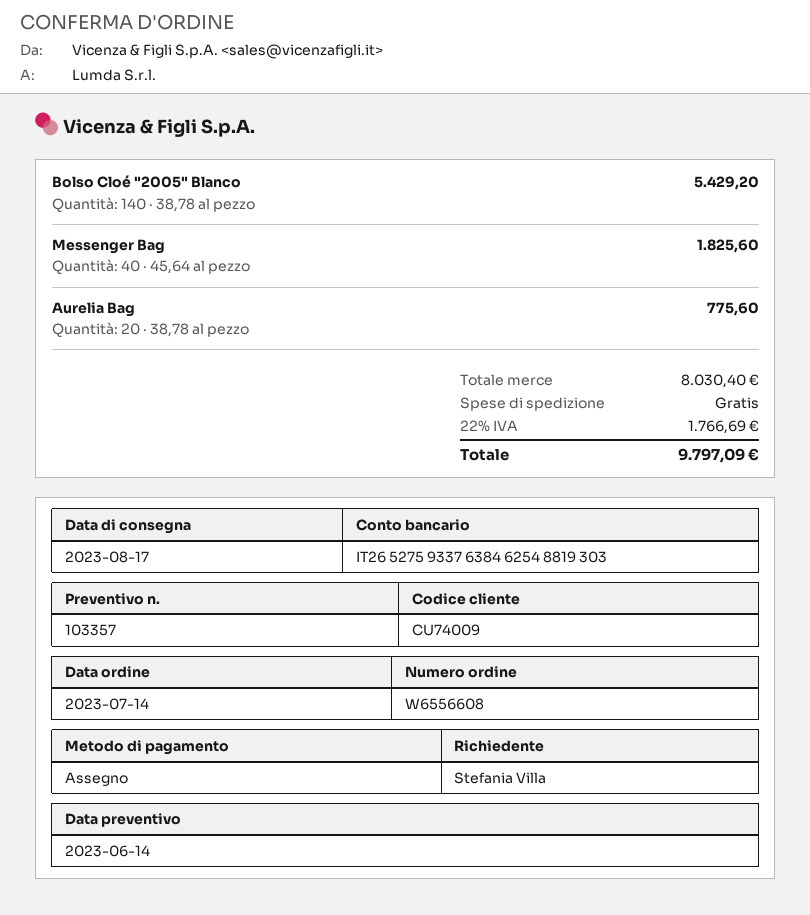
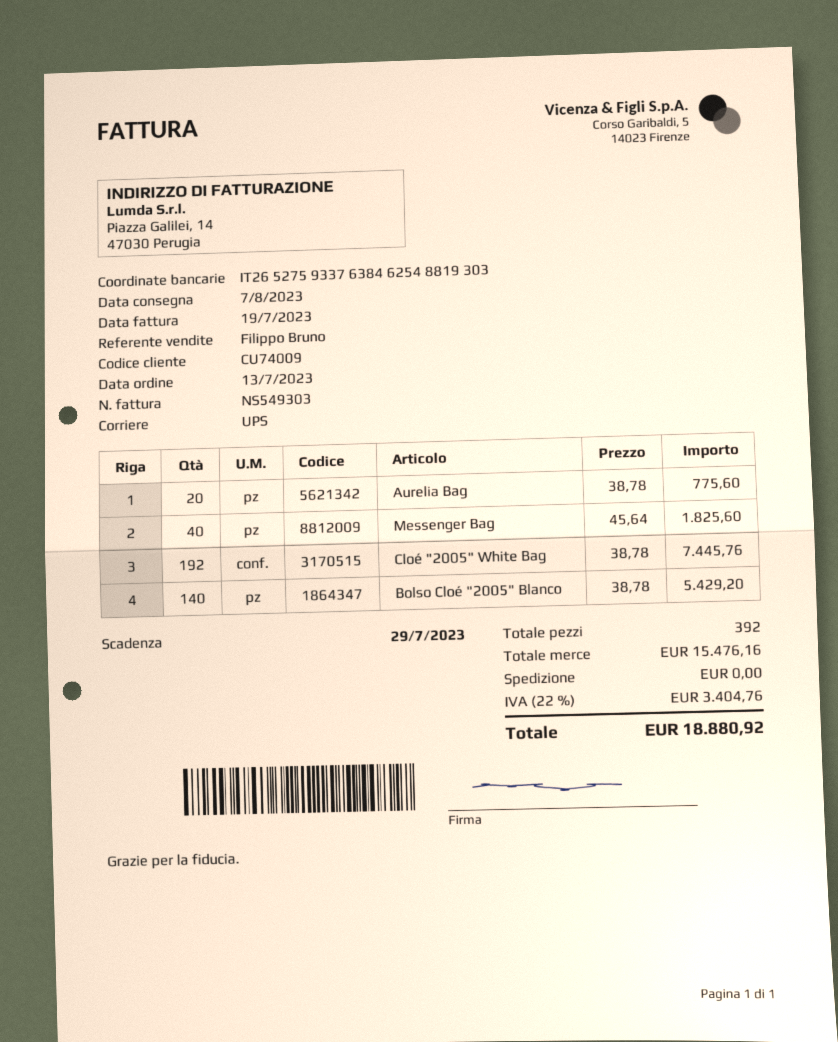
order date: 2023-07-14 -> 2023-07-13
delivery date: 2023-08-17 -> 2023-08-07
Cloé "2005" White Bag: none -> 192 x 38.78 = 7445.76
subtotal: 8030.40 -> 15476.16
tax: 22% = 1766.69 -> 22% = 3404.76
total: 9797.09 -> 18880.92

